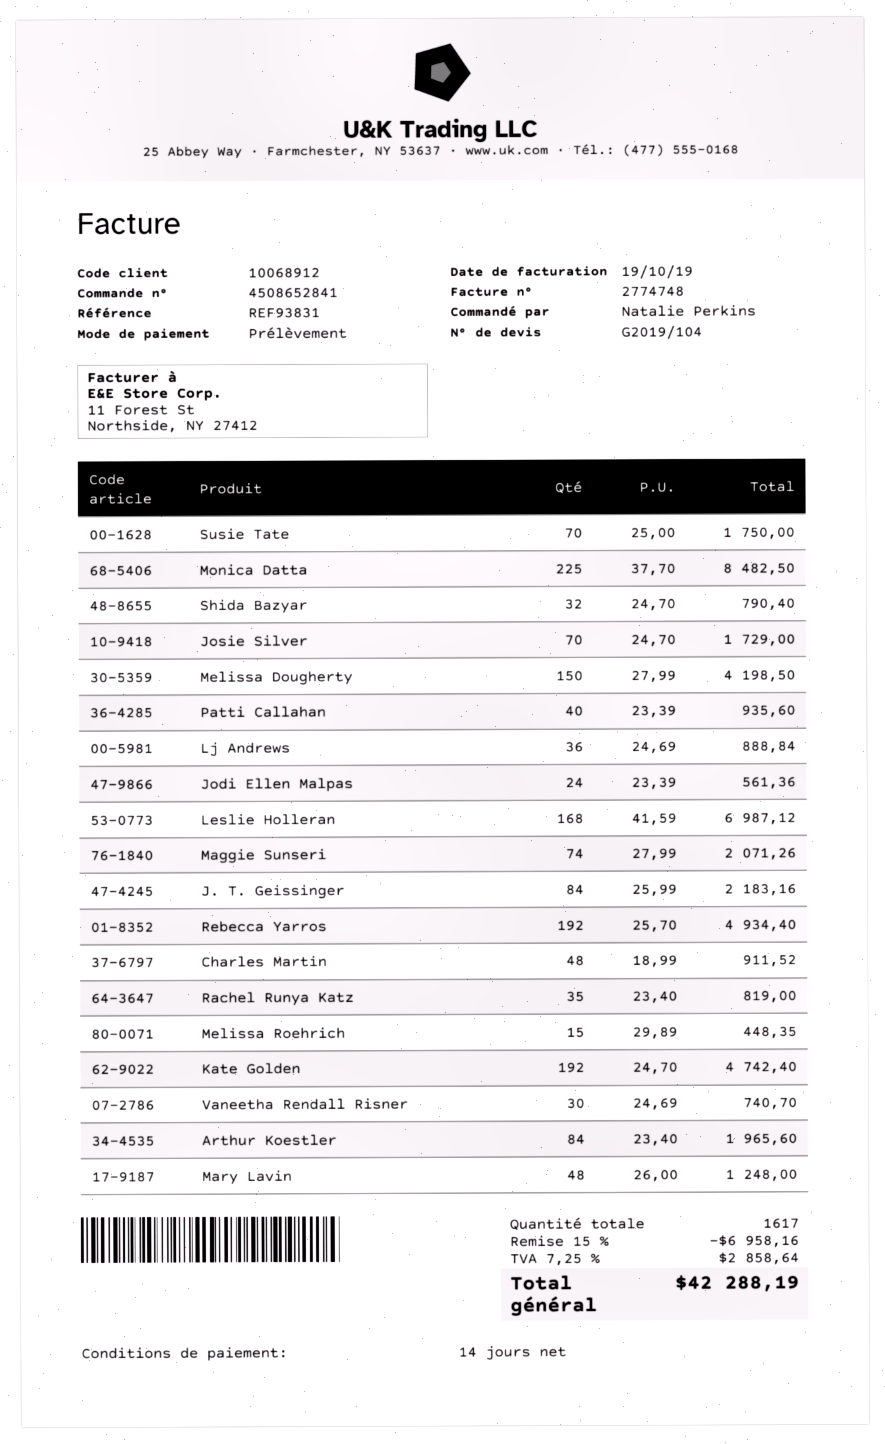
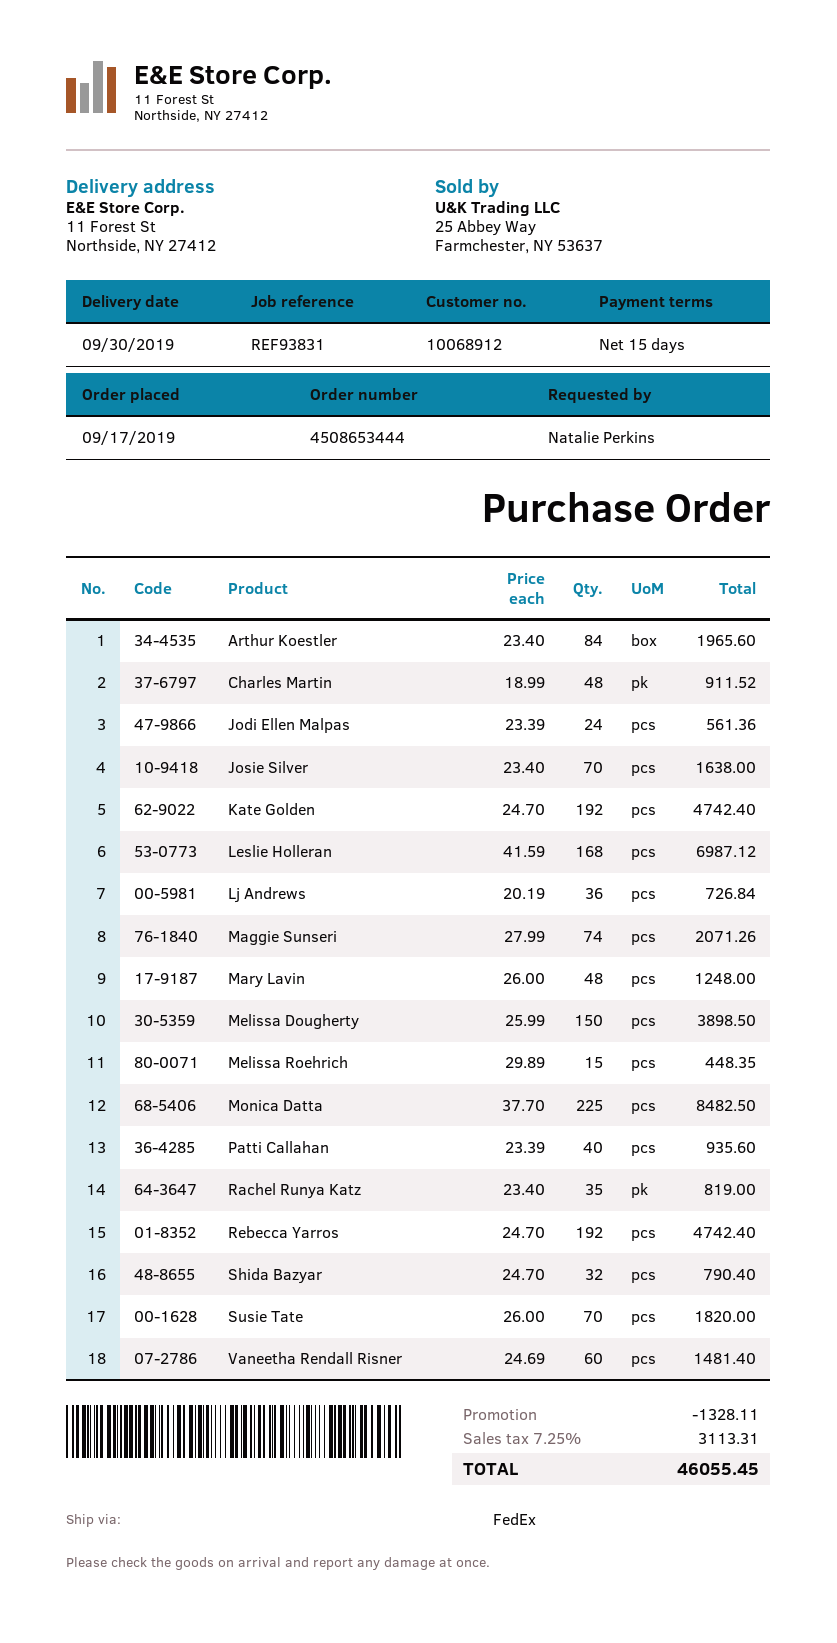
order number: 4508652841 -> 4508653444
payment terms: 14 days -> 15 days
Susie Tate: 70 x 25.00 = 1750.00 -> 70 x 26.00 = 1820.00
Josie Silver: 70 x 24.70 = 1729.00 -> 70 x 23.40 = 1638.00
Melissa Dougherty: 150 x 27.99 = 4198.50 -> 150 x 25.99 = 3898.50
Lj Andrews: 36 x 24.69 = 888.84 -> 36 x 20.19 = 726.84
J. T. Geissinger: 84 x 25.99 = 2183.16 -> none
Rebecca Yarros: 192 x 25.70 = 4934.40 -> 192 x 24.70 = 4742.40
Vaneetha Rendall Risner: 30 x 24.69 = 740.70 -> 60 x 24.69 = 1481.40
discount: 6958.16 -> 1328.11
tax: 7.25% = 2858.64 -> 7.25% = 3113.31
total: 42288.19 -> 46055.45

